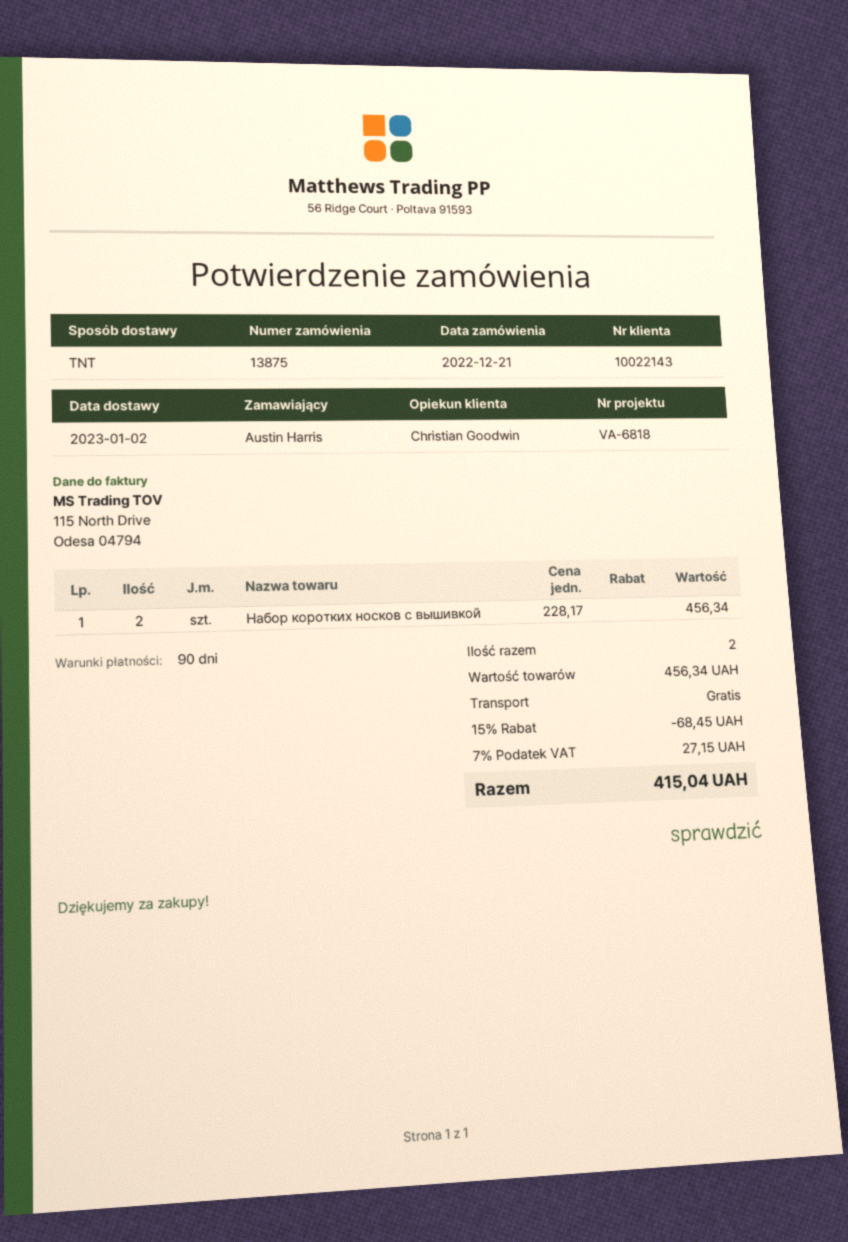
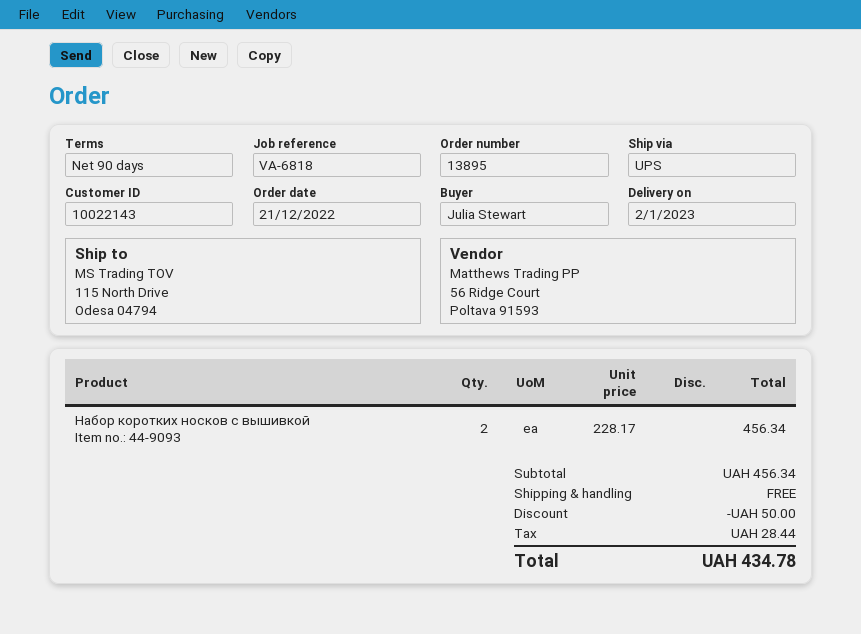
order number: 13875 -> 13895
ordered by: Austin Harris -> Julia Stewart
shipping method: TNT -> UPS
discount: 68.45 -> 50.00
tax: 27.15 -> 28.44
total: 415.04 -> 434.78

